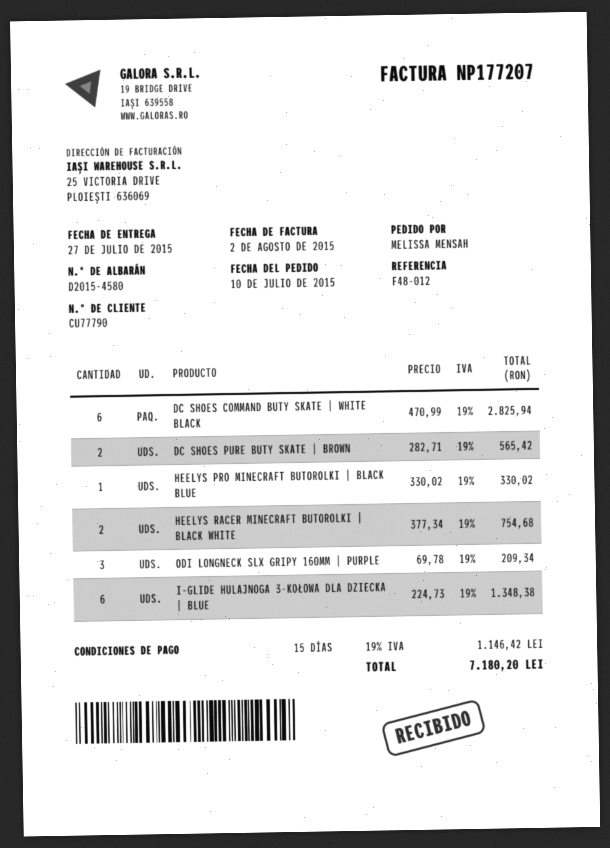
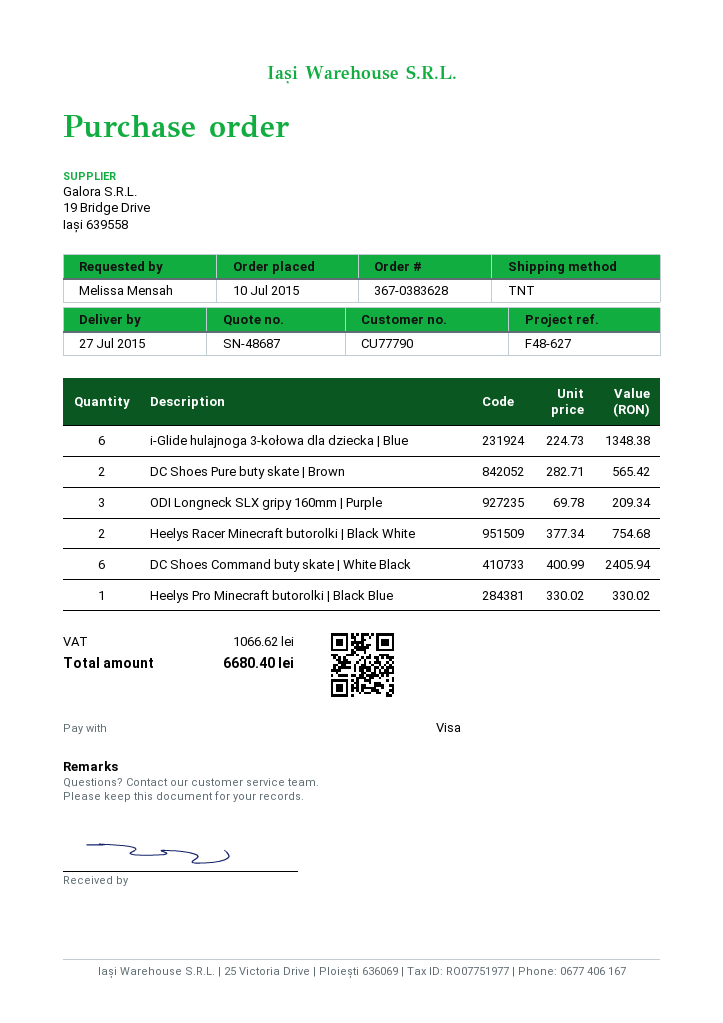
reference: F48-012 -> F48-627
DC SHOES COMMAND BUTY SKATE | WHITE BLACK: 6 x 470.99 = 2825.94 -> 6 x 400.99 = 2405.94
tax: 1146.42 -> 1066.62
total: 7180.20 -> 6680.40

